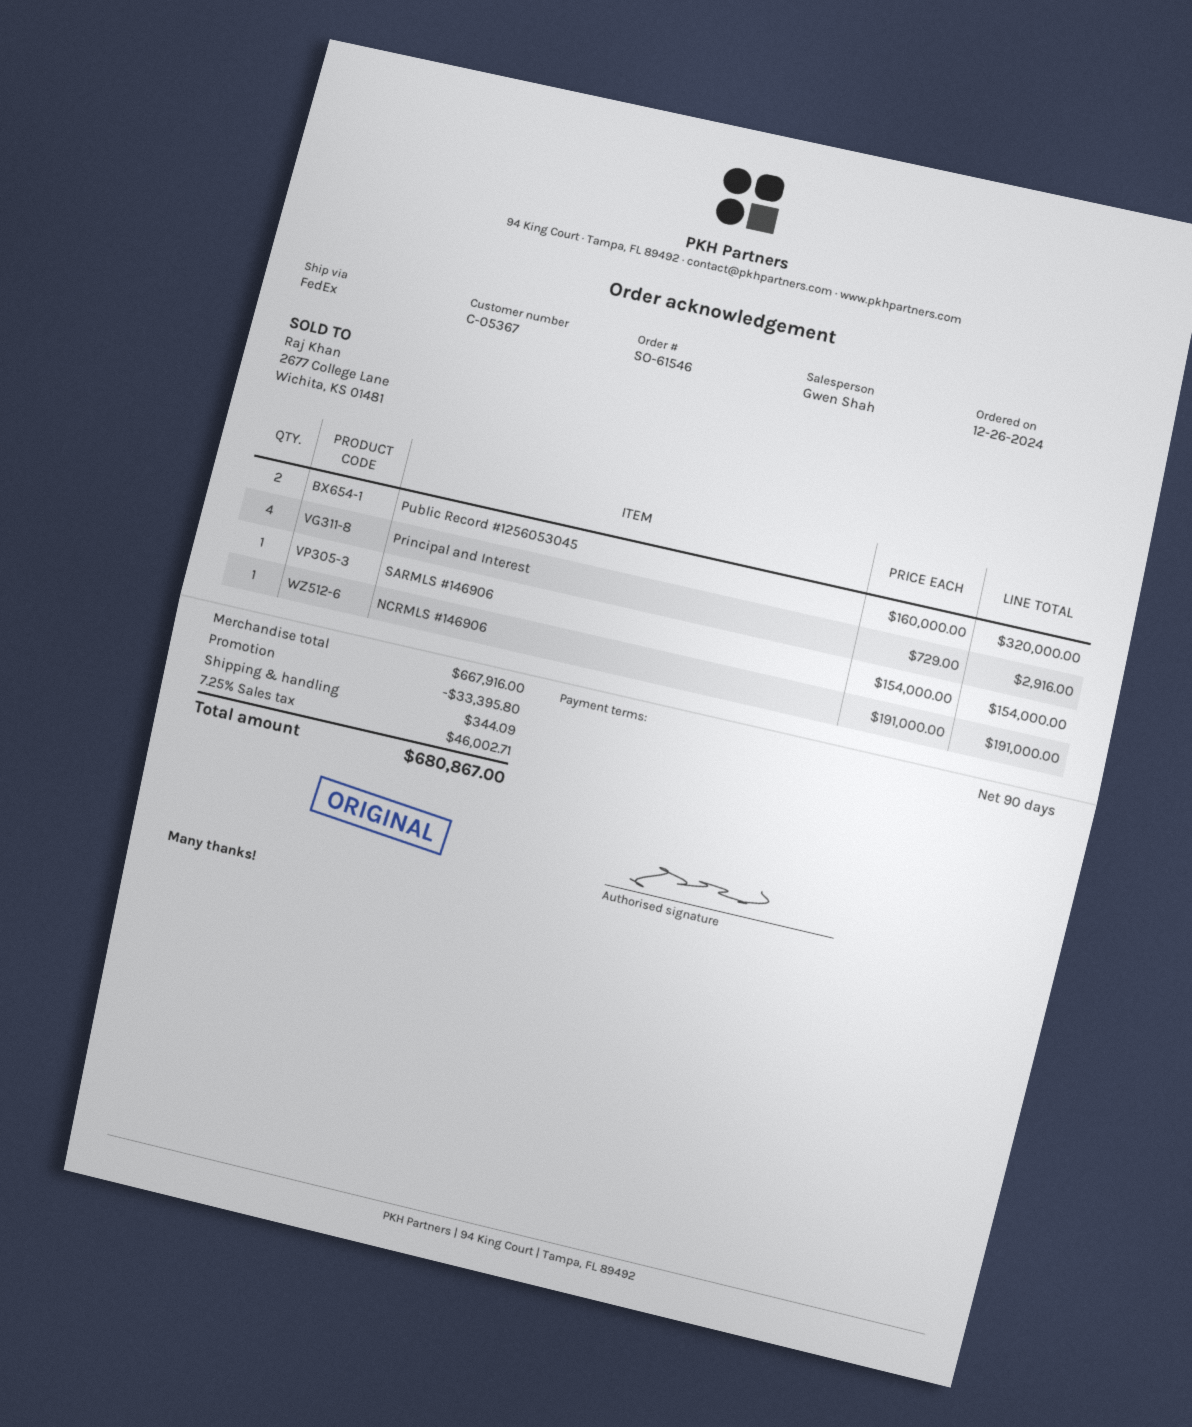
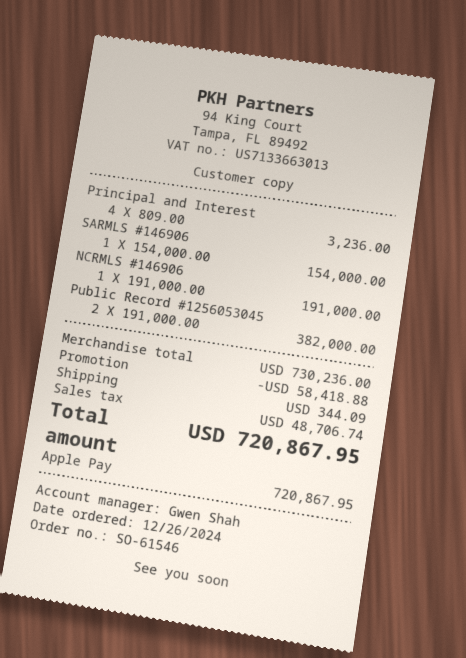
Public Record #1256053045: 2 x 160000.00 = 320000.00 -> 2 x 191000.00 = 382000.00
Principal and Interest: 4 x 729.00 = 2916.00 -> 4 x 809.00 = 3236.00
subtotal: 667916.00 -> 730236.00
discount: 33395.80 -> 58418.88
tax: 46002.71 -> 48706.74
total: 680867.00 -> 720867.95

